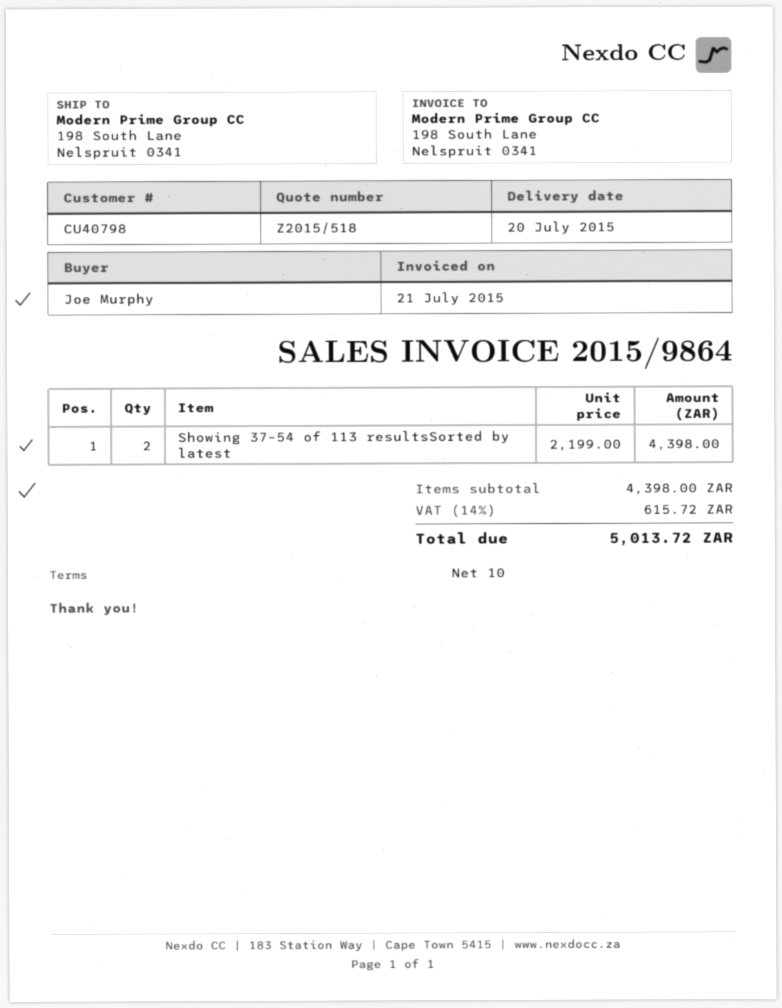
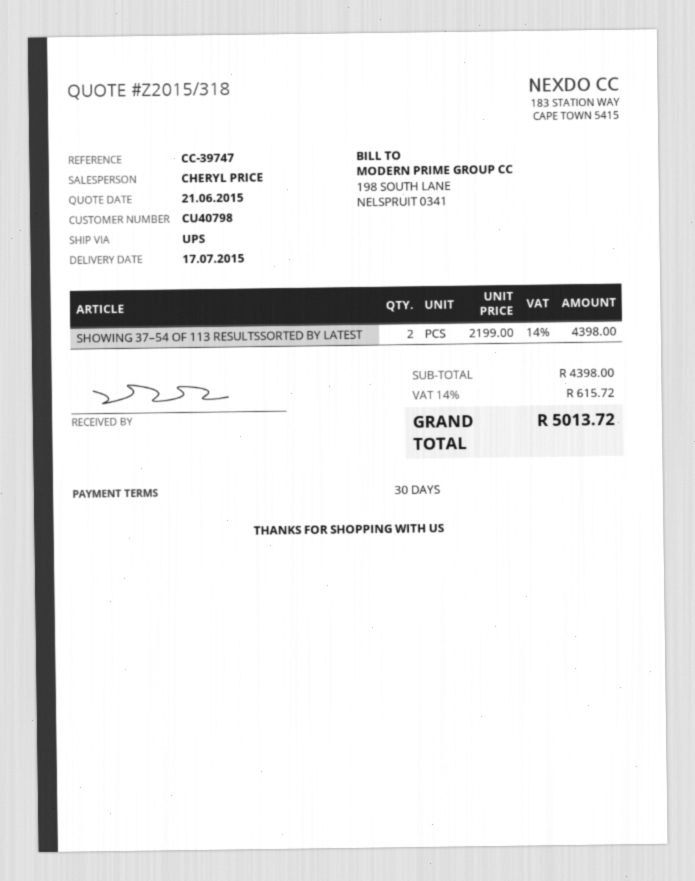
quote number: Z2015/518 -> Z2015/318
delivery date: 2015-07-20 -> 2015-07-17
payment terms: 10 days -> 30 days

